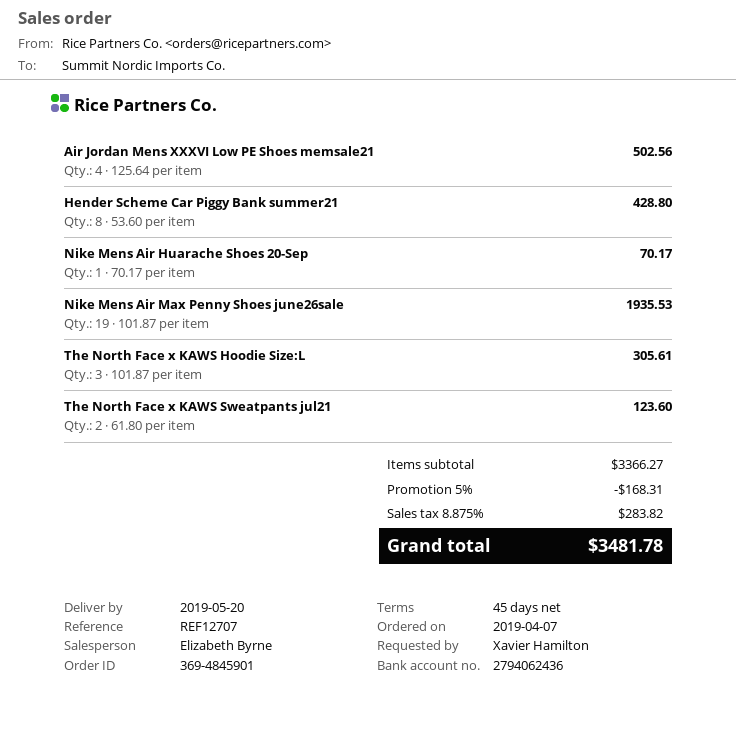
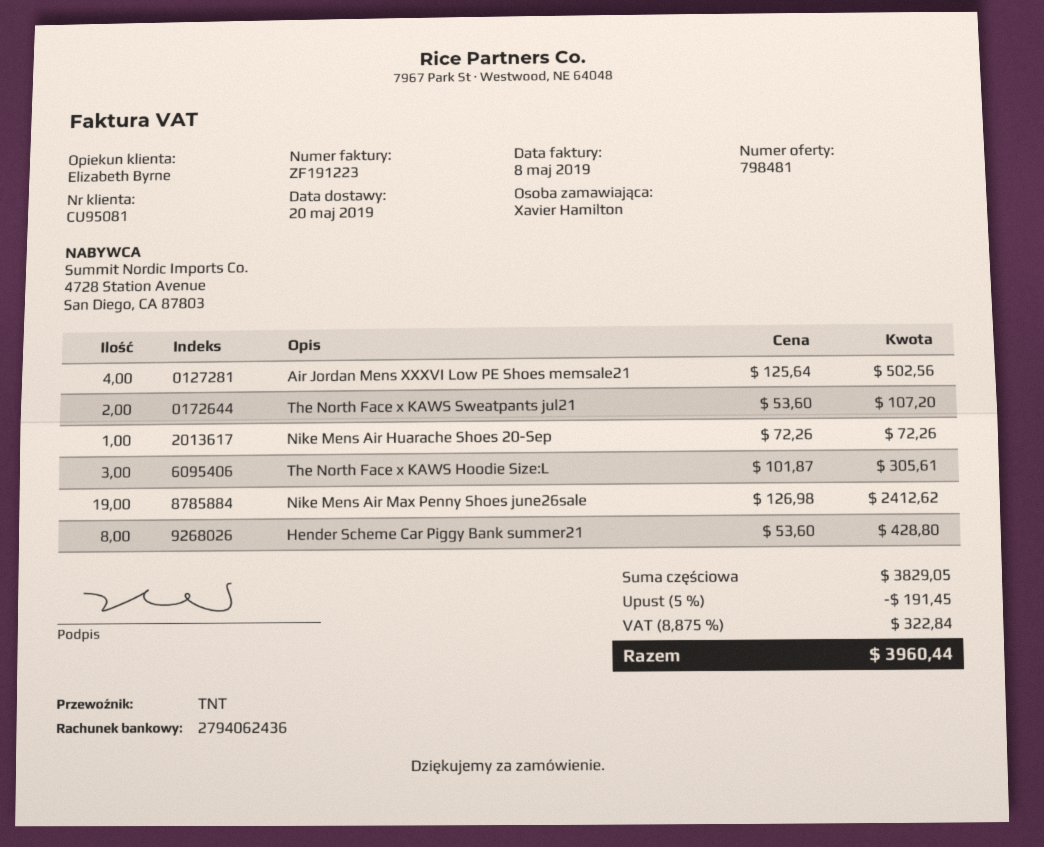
Nike Mens Air Huarache Shoes 20-Sep: 1 x 70.17 = 70.17 -> 1 x 72.26 = 72.26
Nike Mens Air Max Penny Shoes june26sale: 19 x 101.87 = 1935.53 -> 19 x 126.98 = 2412.62
The North Face x KAWS Sweatpants jul21: 2 x 61.80 = 123.60 -> 2 x 53.60 = 107.20
subtotal: 3366.27 -> 3829.05
discount: 5% = 168.31 -> 5% = 191.45
tax: 8.875% = 283.82 -> 8.875% = 322.84
total: 3481.78 -> 3960.44

